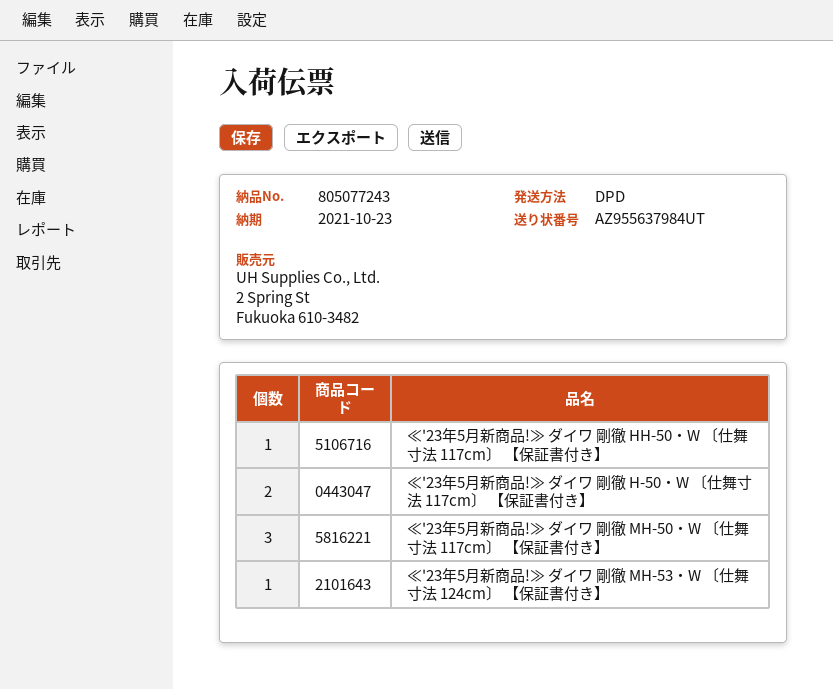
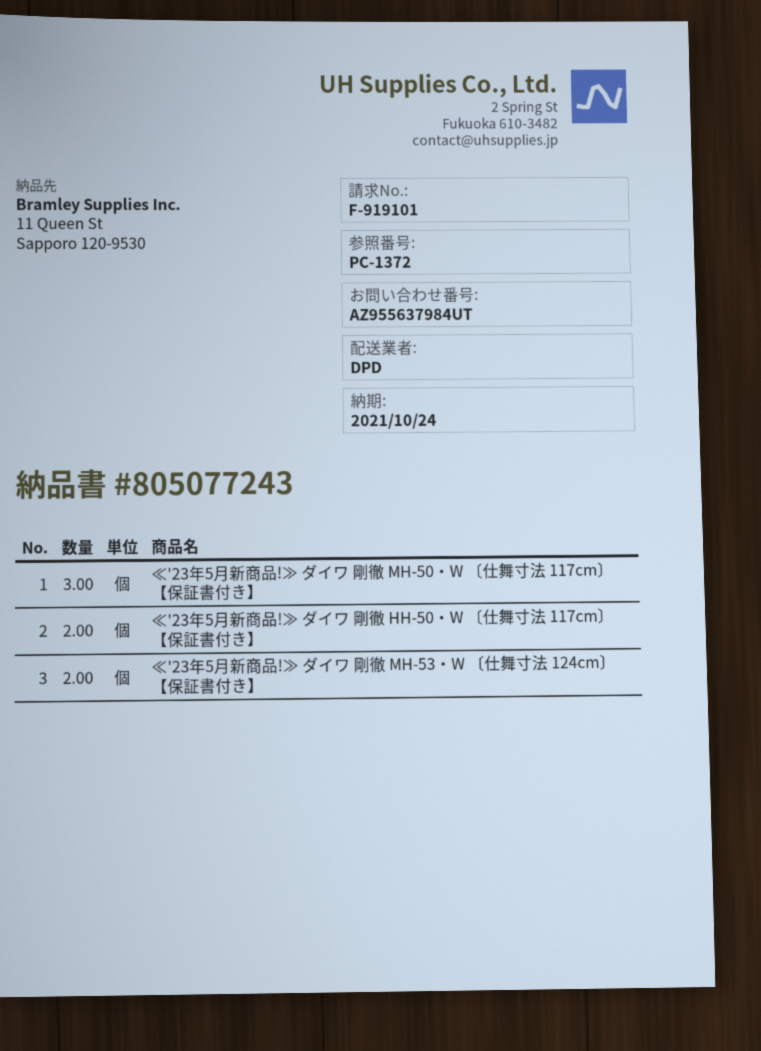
delivery date: 2021-10-23 -> 2021-10-24
≪'23年5月新商品!≫ ダイワ 剛徹 HH-50・W 〔仕舞寸法 117cm〕 【保証書付き】: 1 -> 2
≪'23年5月新商品!≫ ダイワ 剛徹 H-50・W 〔仕舞寸法 117cm〕 【保証書付き】: 2 -> none
≪'23年5月新商品!≫ ダイワ 剛徹 MH-53・W 〔仕舞寸法 124cm〕 【保証書付き】: 1 -> 2

